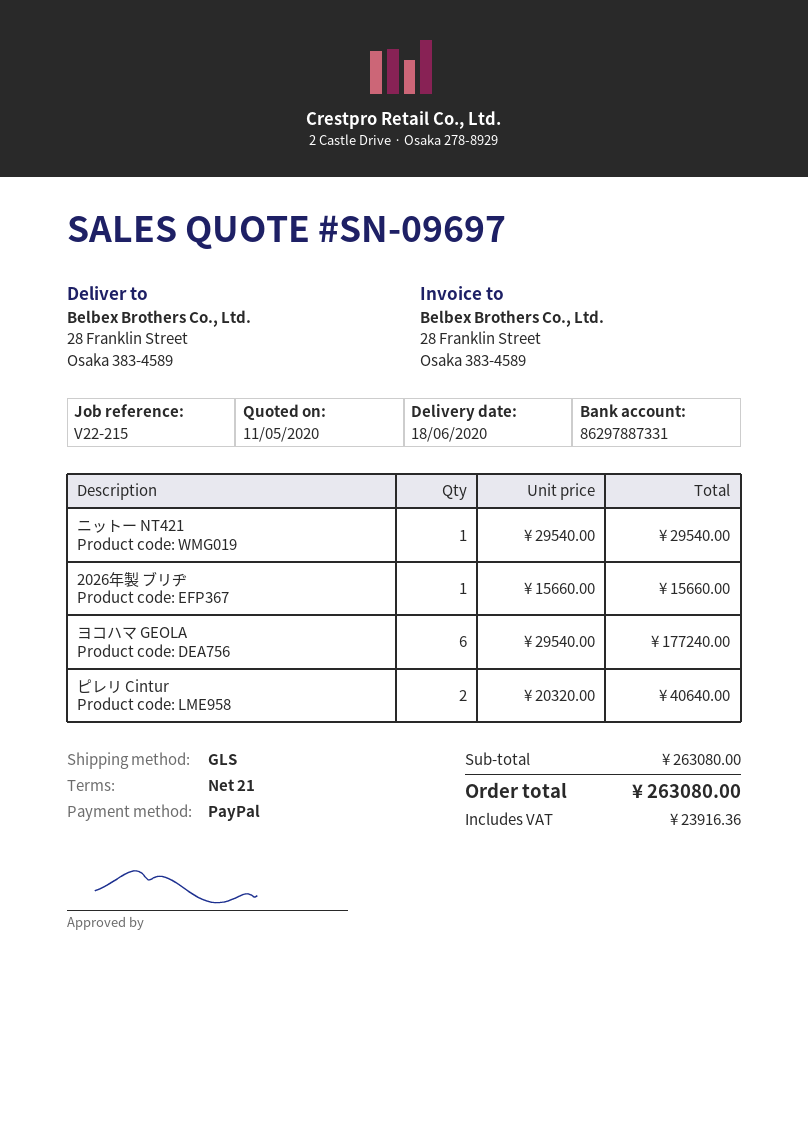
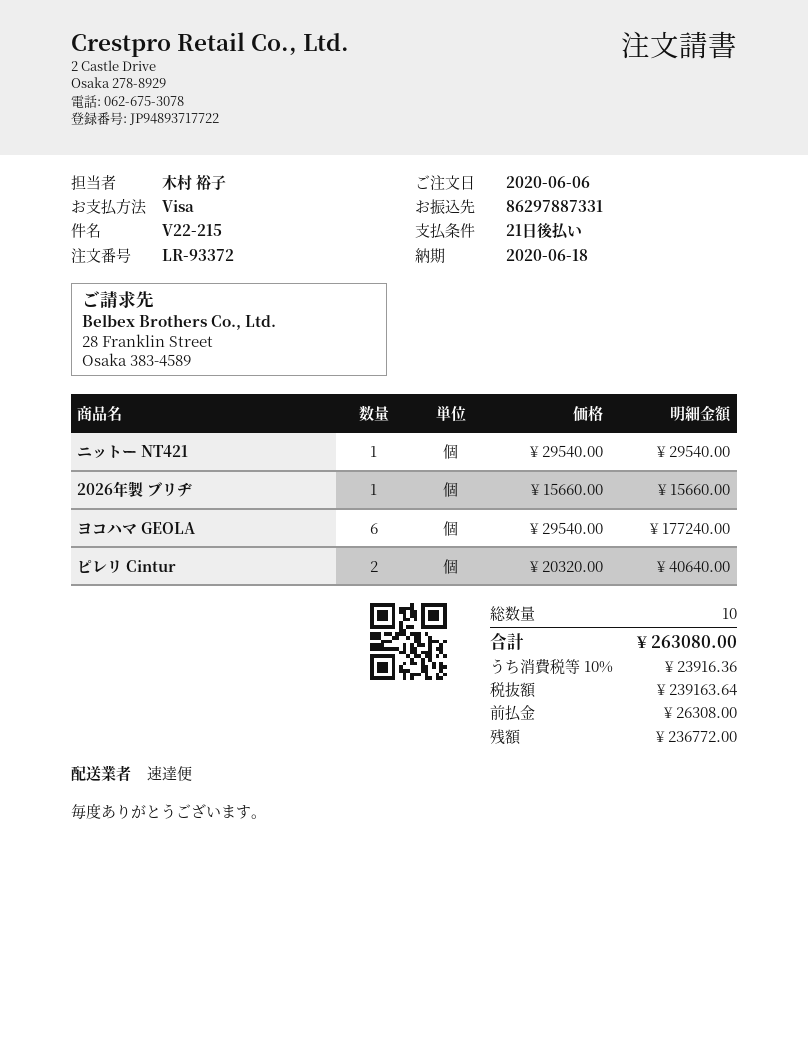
payment method: PayPal -> Visa
shipping method: GLS -> express

